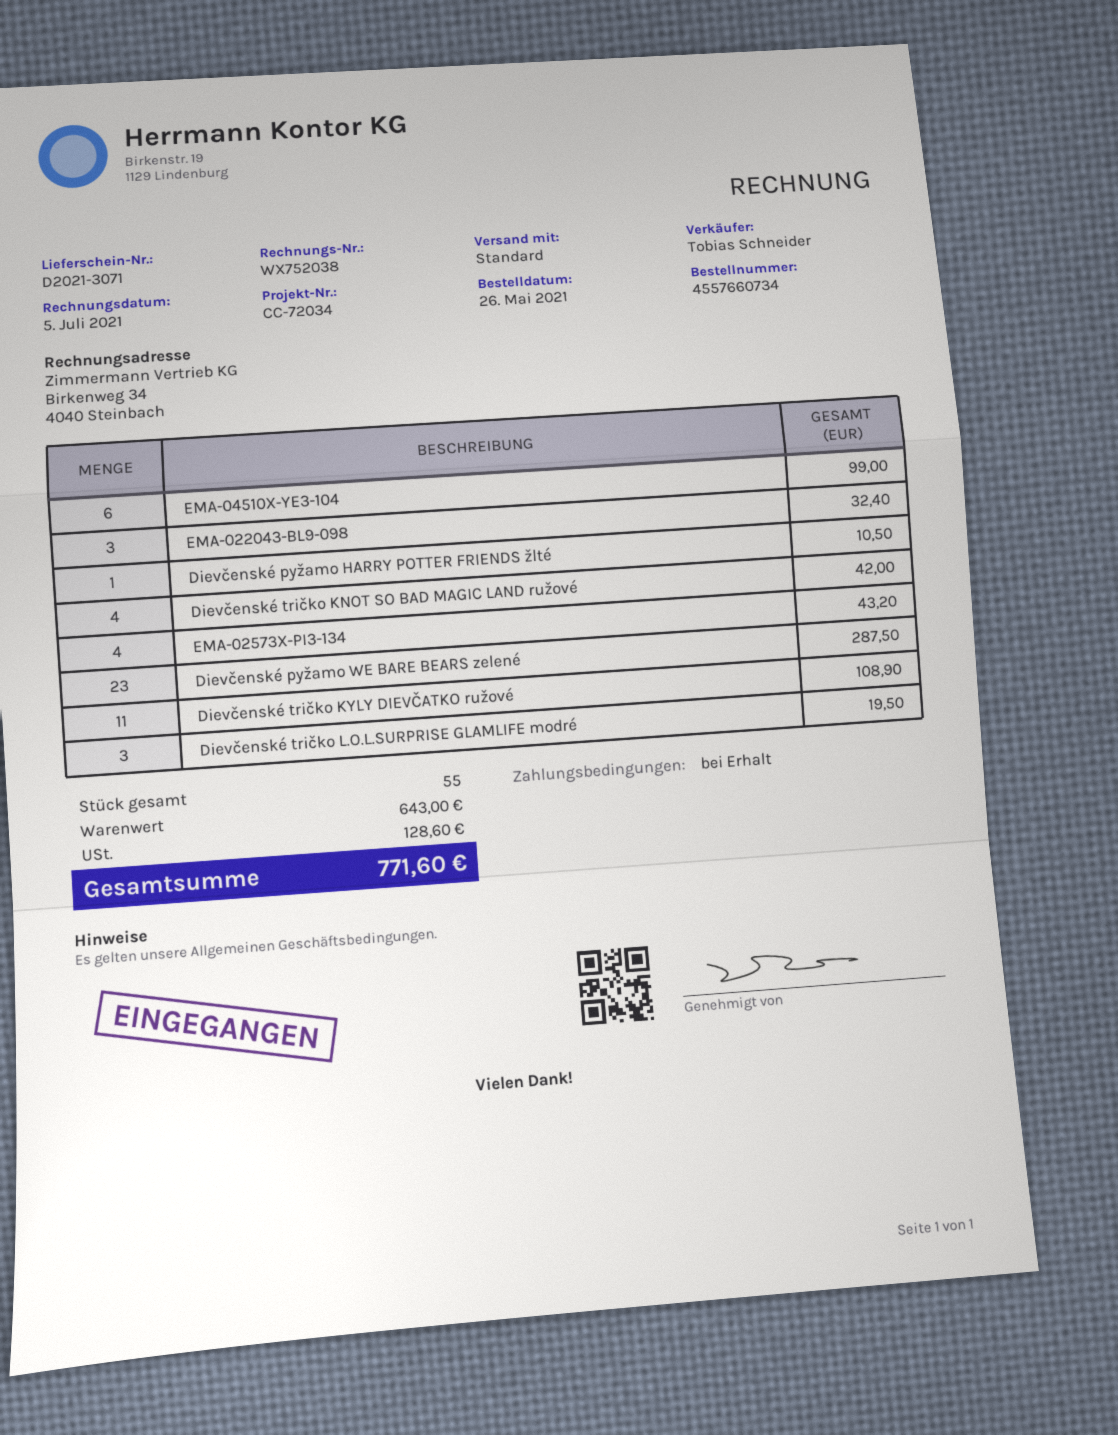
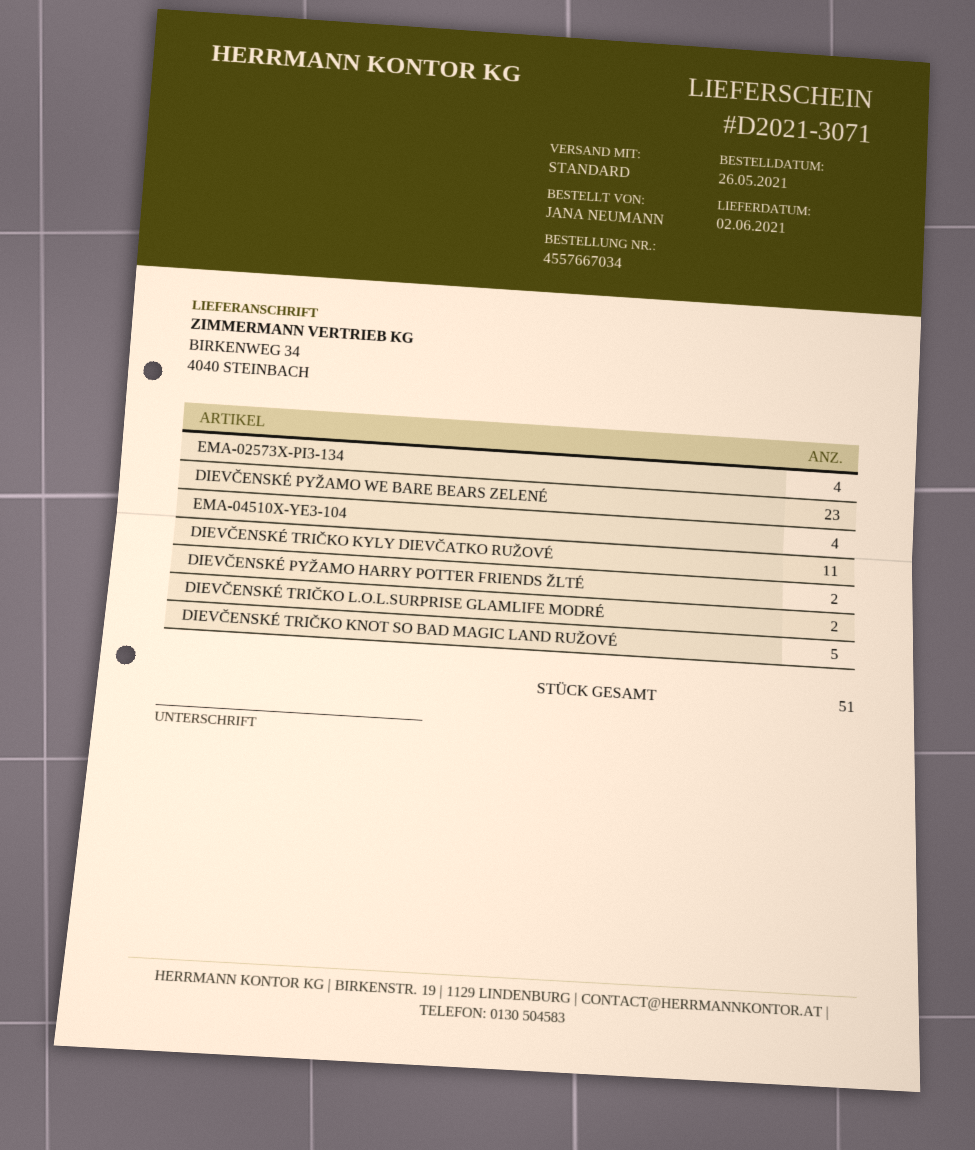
order number: 4557660734 -> 4557667034
EMA-04510X-YE3-104: 6 -> 4
EMA-022043-BL9-098: 3 -> none
Dievčenské pyžamo HARRY POTTER FRIENDS žlté: 1 -> 2
Dievčenské tričko KNOT SO BAD MAGIC LAND ružové: 4 -> 5
Dievčenské tričko L.O.L.SURPRISE GLAMLIFE modré: 3 -> 2
total quantity: 55 -> 51

